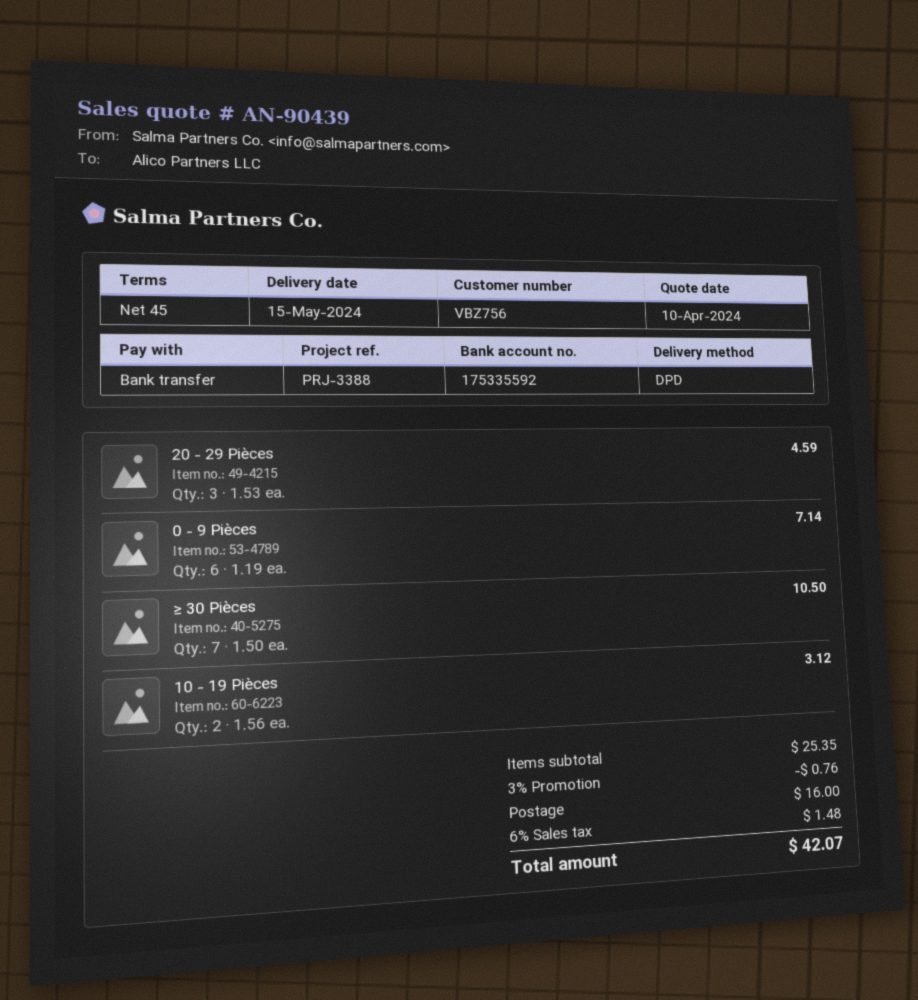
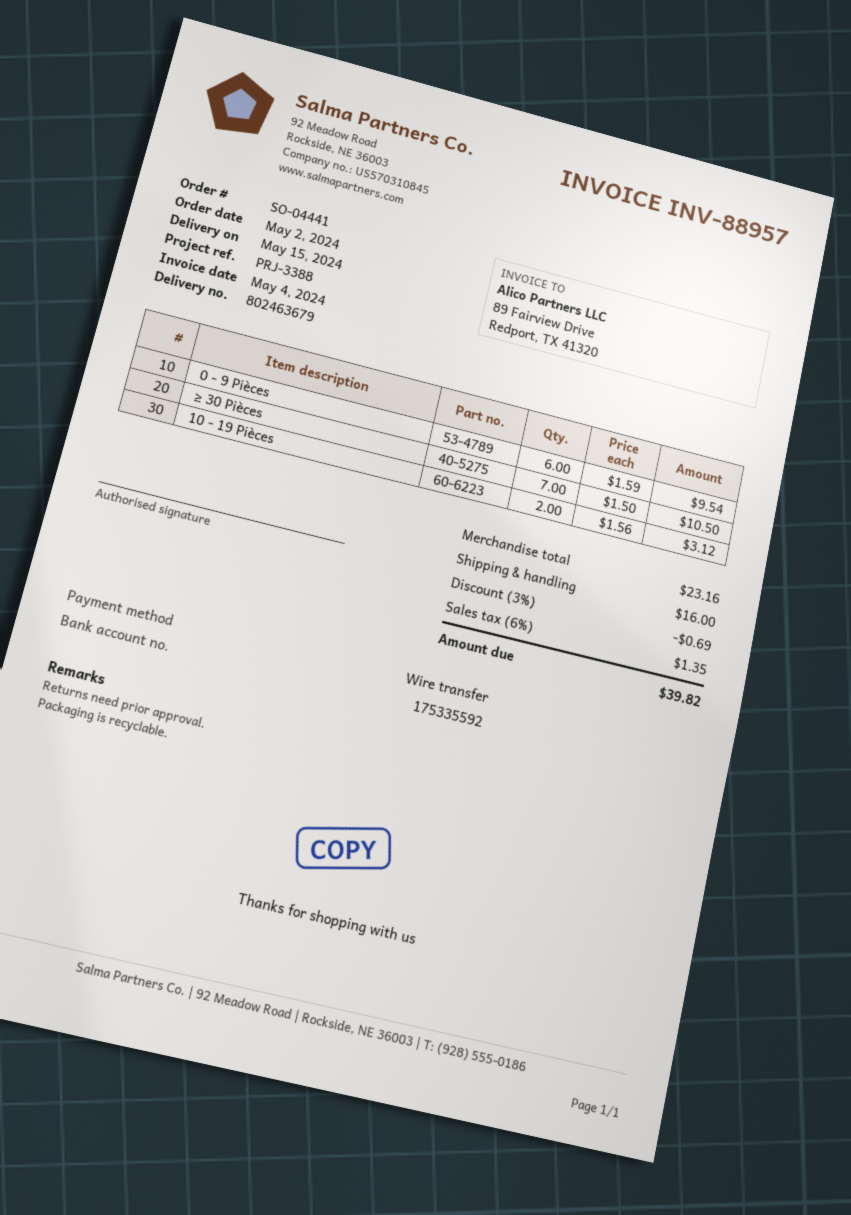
20 - 29 Pièces: 3 x 1.53 = 4.59 -> none
0 - 9 Pièces: 6 x 1.19 = 7.14 -> 6 x 1.59 = 9.54
subtotal: 25.35 -> 23.16
discount: 3% = 0.76 -> 3% = 0.69
tax: 6% = 1.48 -> 6% = 1.35
total: 42.07 -> 39.82

